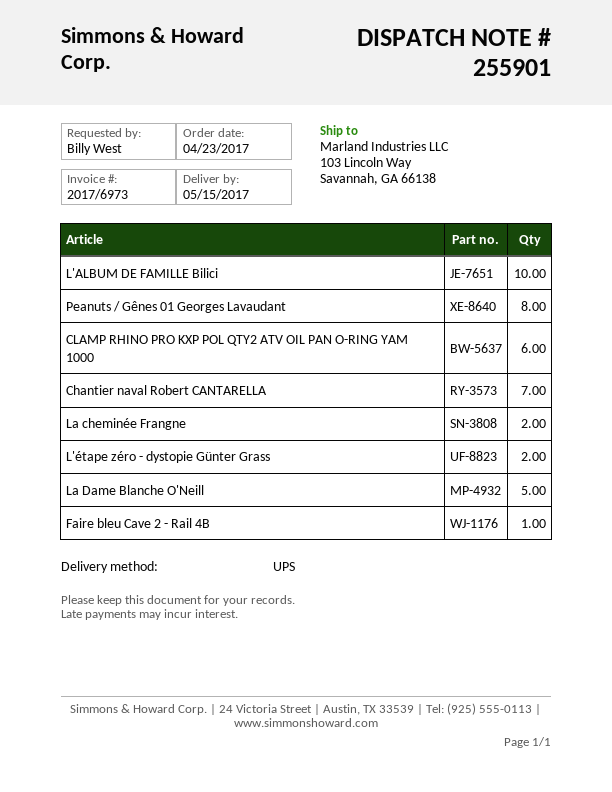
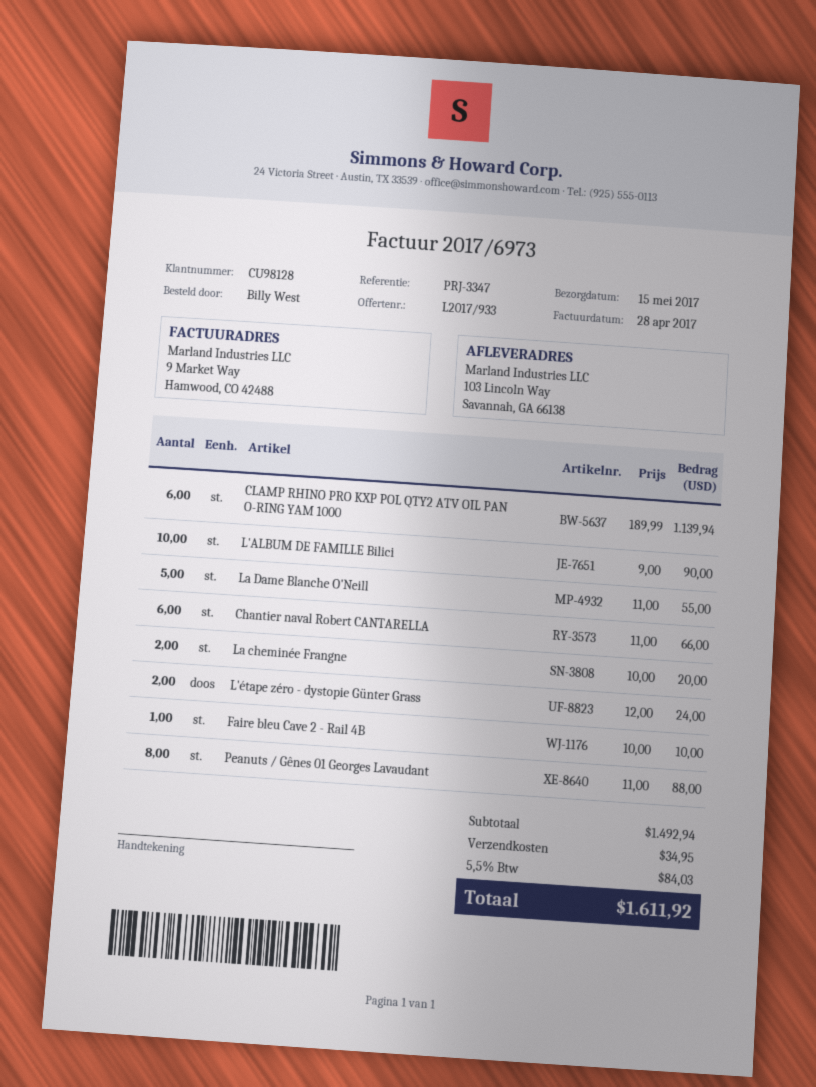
Chantier naval Robert CANTARELLA: 7 -> 6

